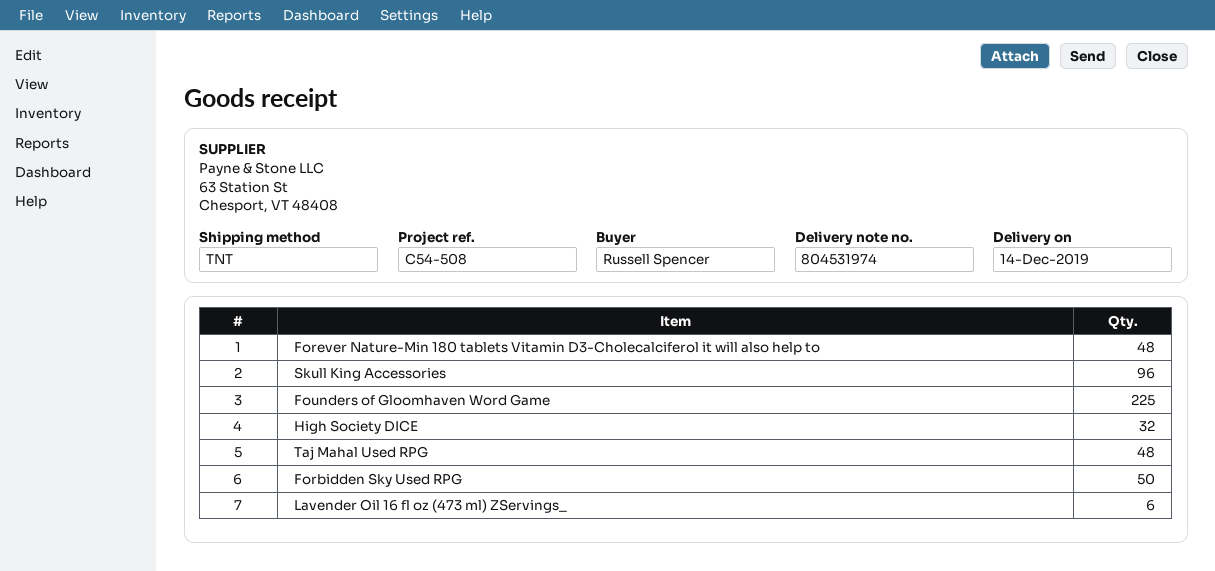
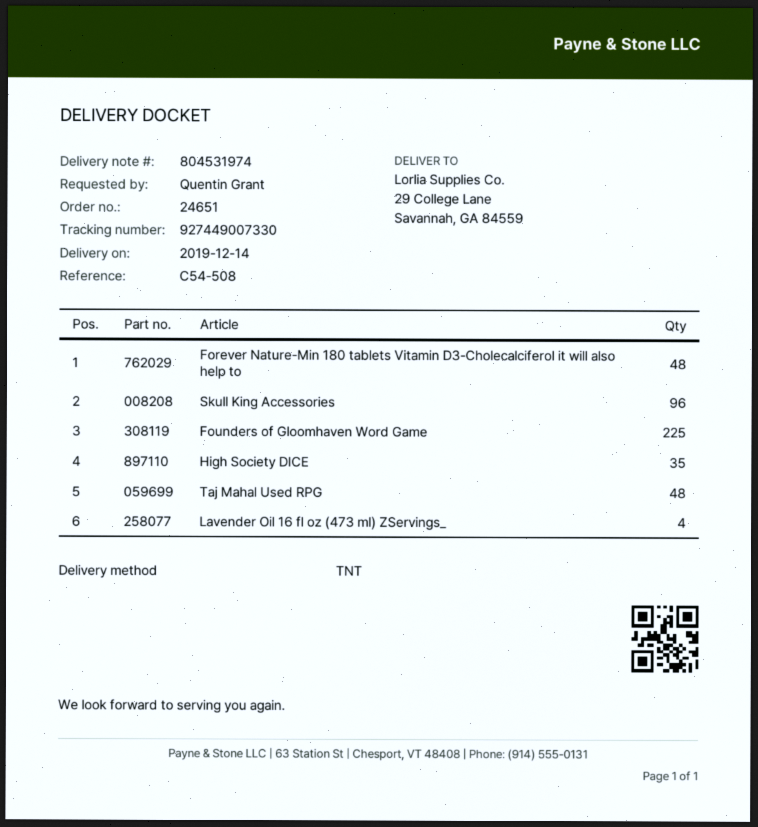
ordered by: Russell Spencer -> Quentin Grant
High Society DICE: 32 -> 35
Forbidden Sky Used RPG: 50 -> none
Lavender Oil 16 fl oz (473 ml) ZServings_: 6 -> 4

